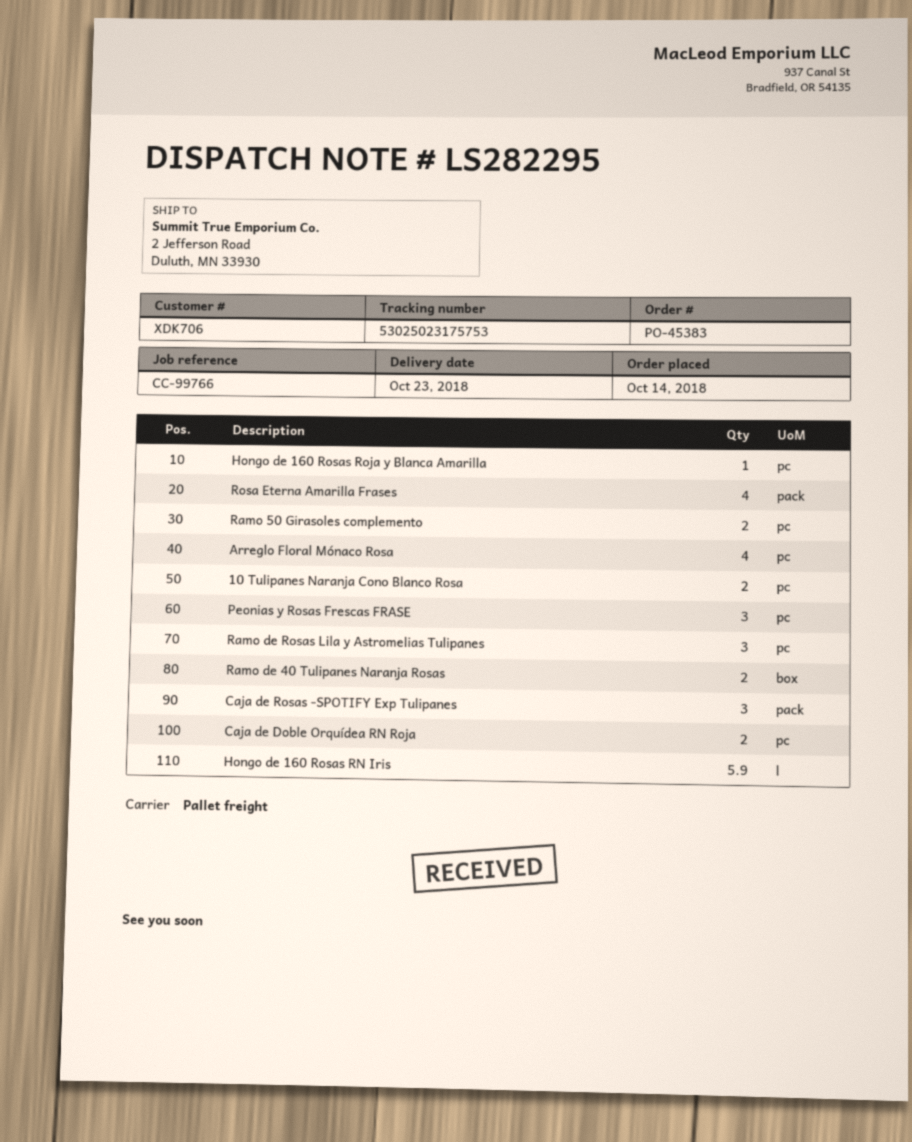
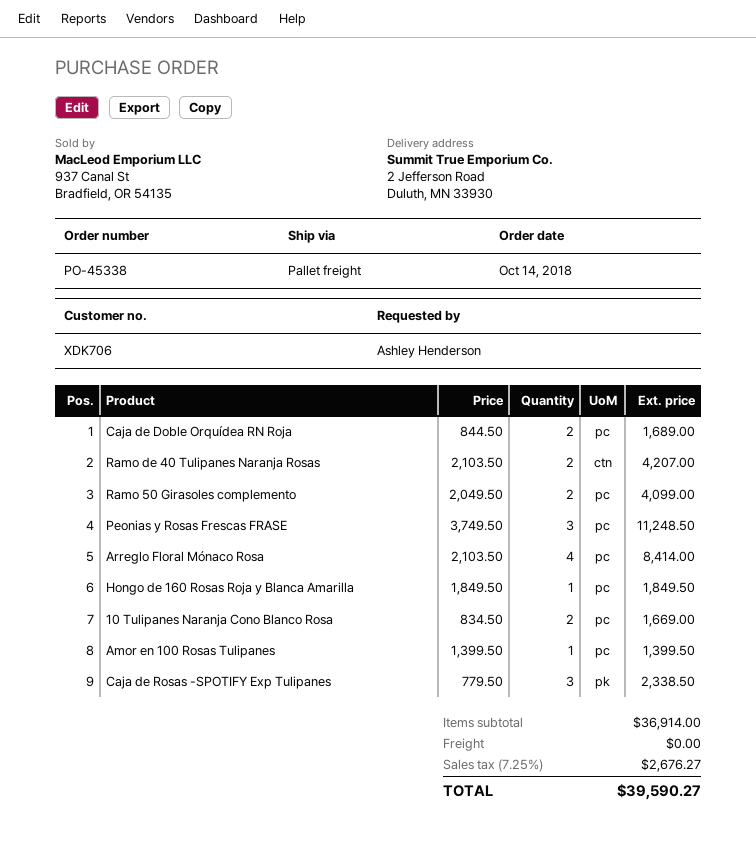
order number: PO-45383 -> PO-45338
Rosa Eterna Amarilla Frases: 4 -> none
Ramo de Rosas Lila y Astromelias Tulipanes: 3 -> none
Hongo de 160 Rosas RN Iris: 5.9 -> none
Amor en 100 Rosas Tulipanes: none -> 1

